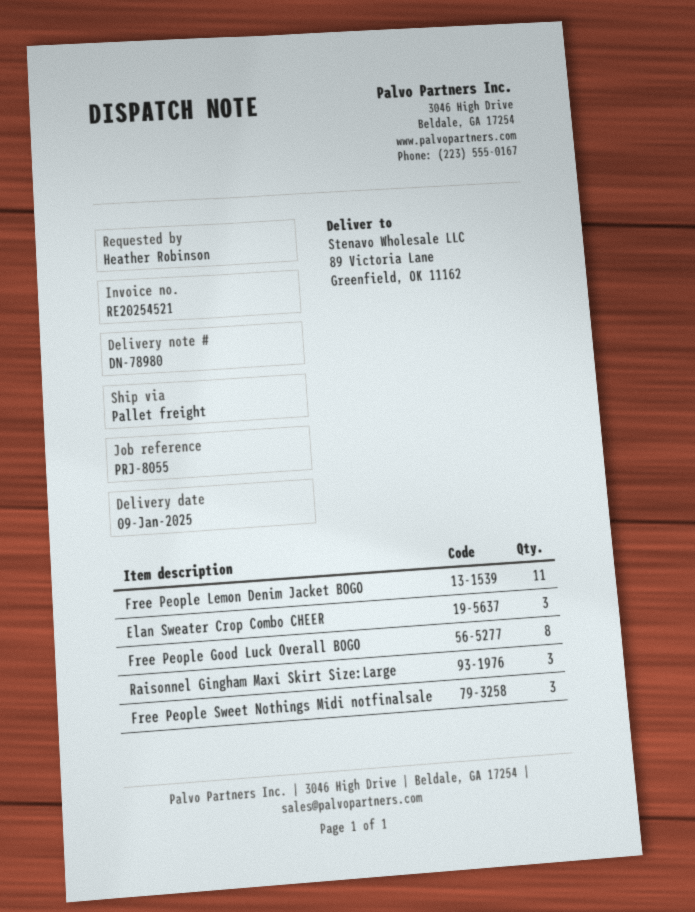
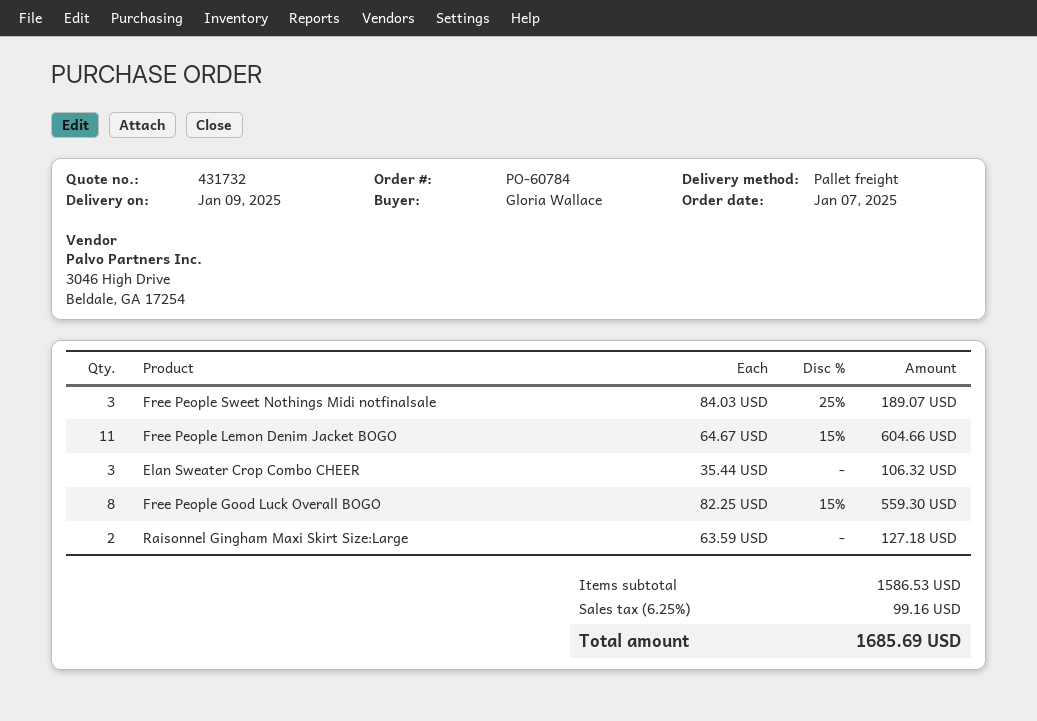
ordered by: Heather Robinson -> Gloria Wallace
Raisonnel Gingham Maxi Skirt Size:Large: 3 -> 2

